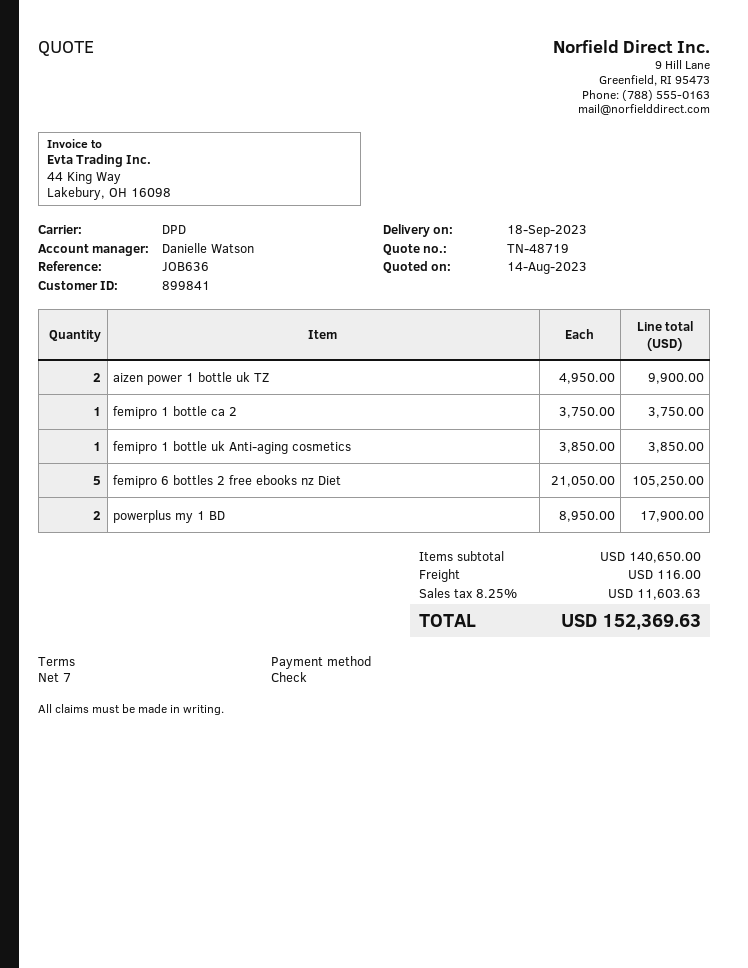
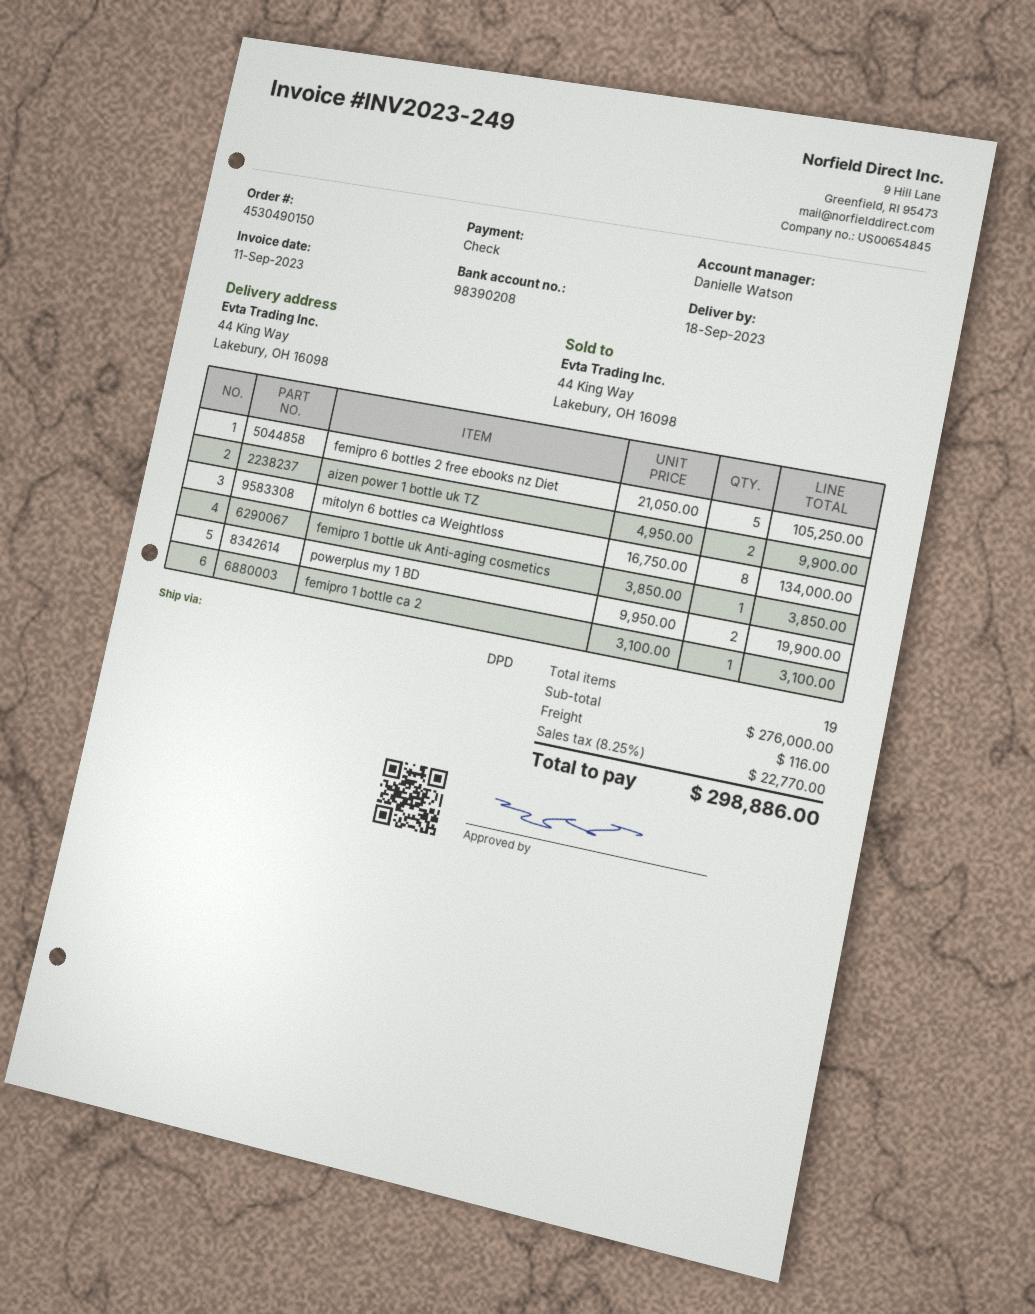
femipro 1 bottle ca 2: 1 x 3750.00 = 3750.00 -> 1 x 3100.00 = 3100.00
powerplus my 1 BD: 2 x 8950.00 = 17900.00 -> 2 x 9950.00 = 19900.00
mitolyn 6 bottles ca Weightloss: none -> 8 x 16750.00 = 134000.00
subtotal: 140650.00 -> 276000.00
tax: 8.25% = 11603.63 -> 8.25% = 22770.00
total: 152369.63 -> 298886.00

